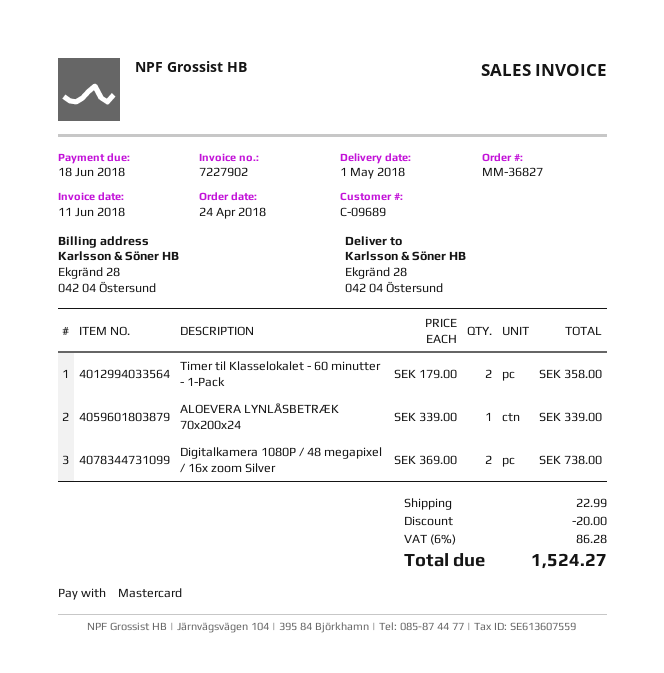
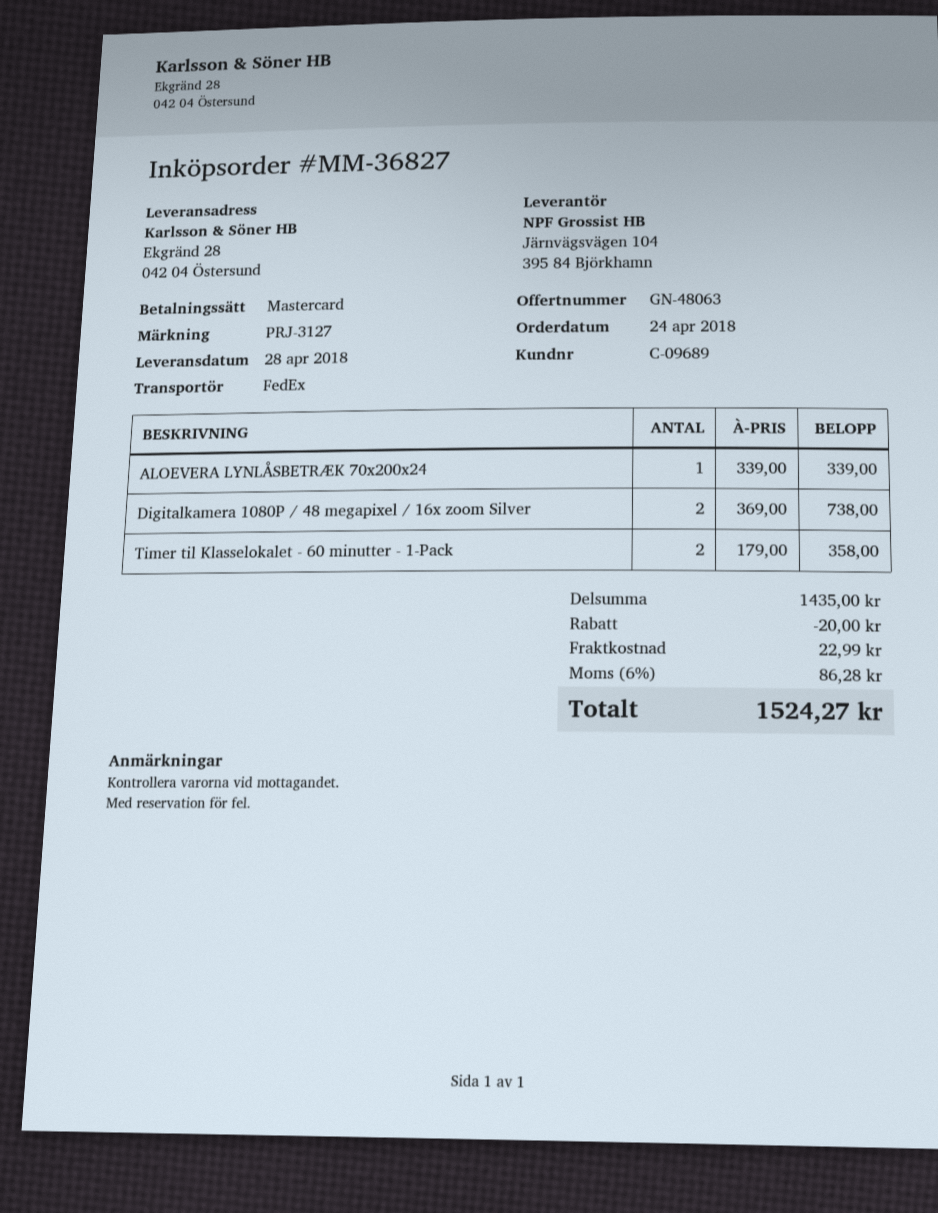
delivery date: 2018-05-01 -> 2018-04-28

